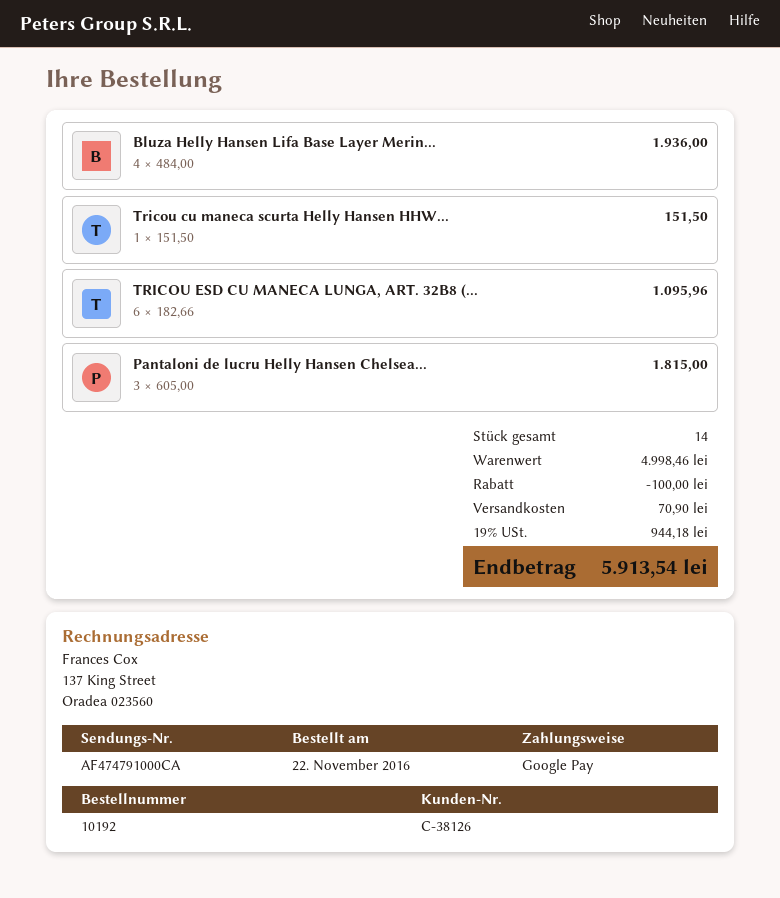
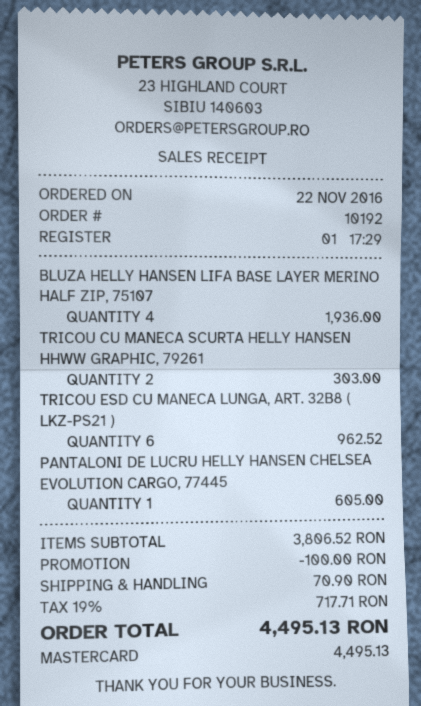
payment method: Google Pay -> Mastercard
Tricou cu maneca scurta Helly Hansen HHW...: 1 for 151.50 -> 2 for 303.00
TRICOU ESD CU MANECA LUNGA, ART. 32B8 (...: 6 for 1095.96 -> 6 for 962.52
Pantaloni de lucru Helly Hansen Chelsea...: 3 for 1815.00 -> 1 for 605.00
subtotal: 4998.46 -> 3806.52
tax: 19% = 944.18 -> 19% = 717.71
total: 5913.54 -> 4495.13

